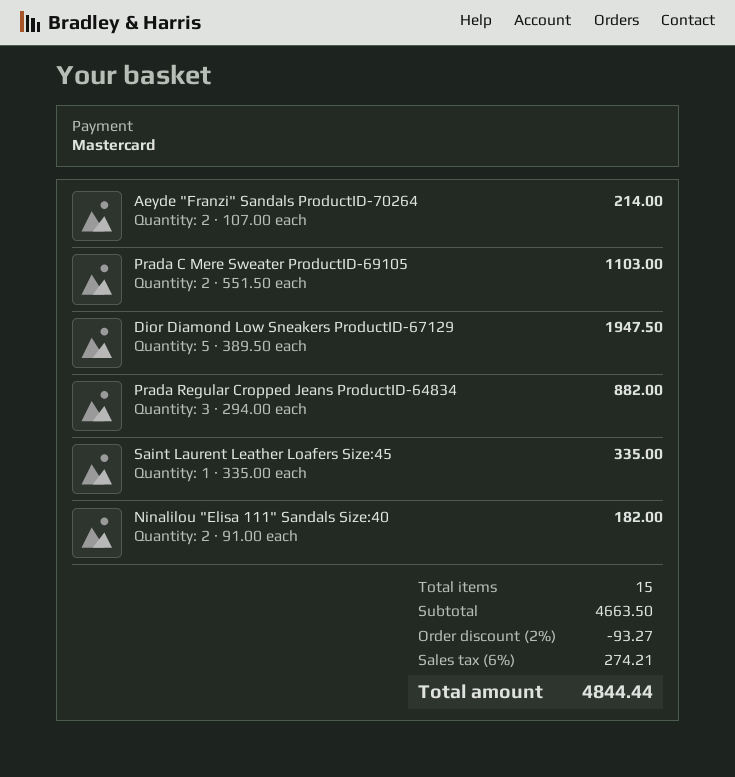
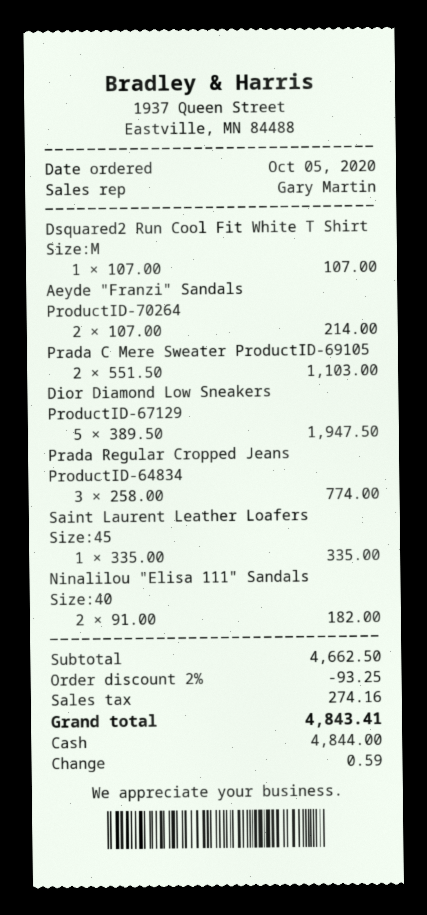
payment method: Mastercard -> cash
Prada Regular Cropped Jeans ProductID-64834: 3 x 294.00 = 882.00 -> 3 x 258.00 = 774.00
Dsquared2 Run Cool Fit White T Shirt Size:M: none -> 1 x 107.00 = 107.00
subtotal: 4663.50 -> 4662.50
discount: 2% = 93.27 -> 2% = 93.25
tax: 274.21 -> 274.16
total: 4844.44 -> 4843.41

